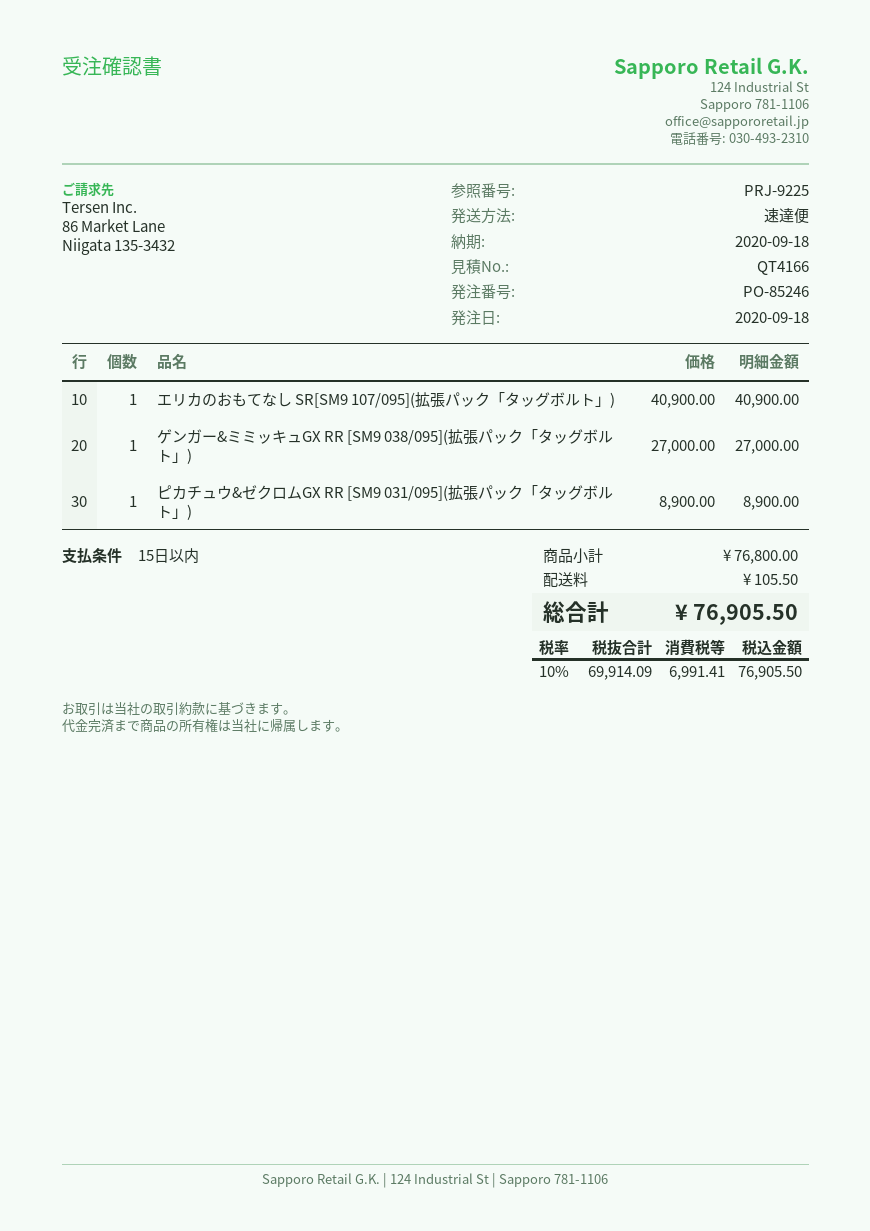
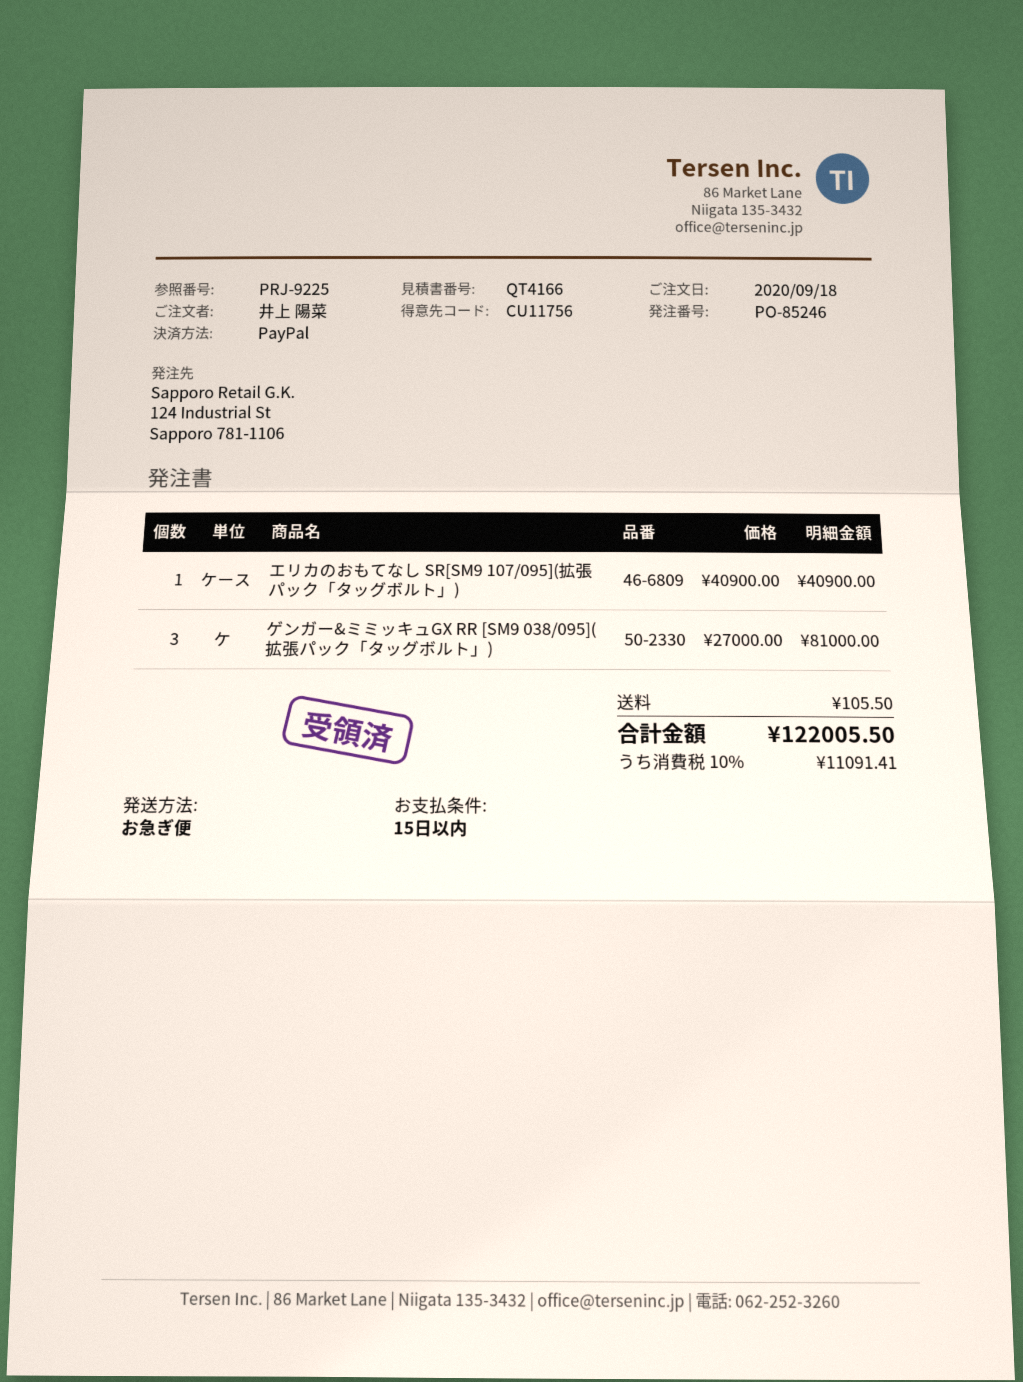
ゲンガー&ミミッキュGX RR [SM9 038/095](拡張パック「タッグボルト」): 1 x 27000.00 = 27000.00 -> 3 x 27000.00 = 81000.00
ピカチュウ&ゼクロムGX RR [SM9 031/095](拡張パック「タッグボルト」): 1 x 8900.00 = 8900.00 -> none
tax: 10% = 6991.41 -> 10% = 11091.41
total: 76905.50 -> 122005.50

